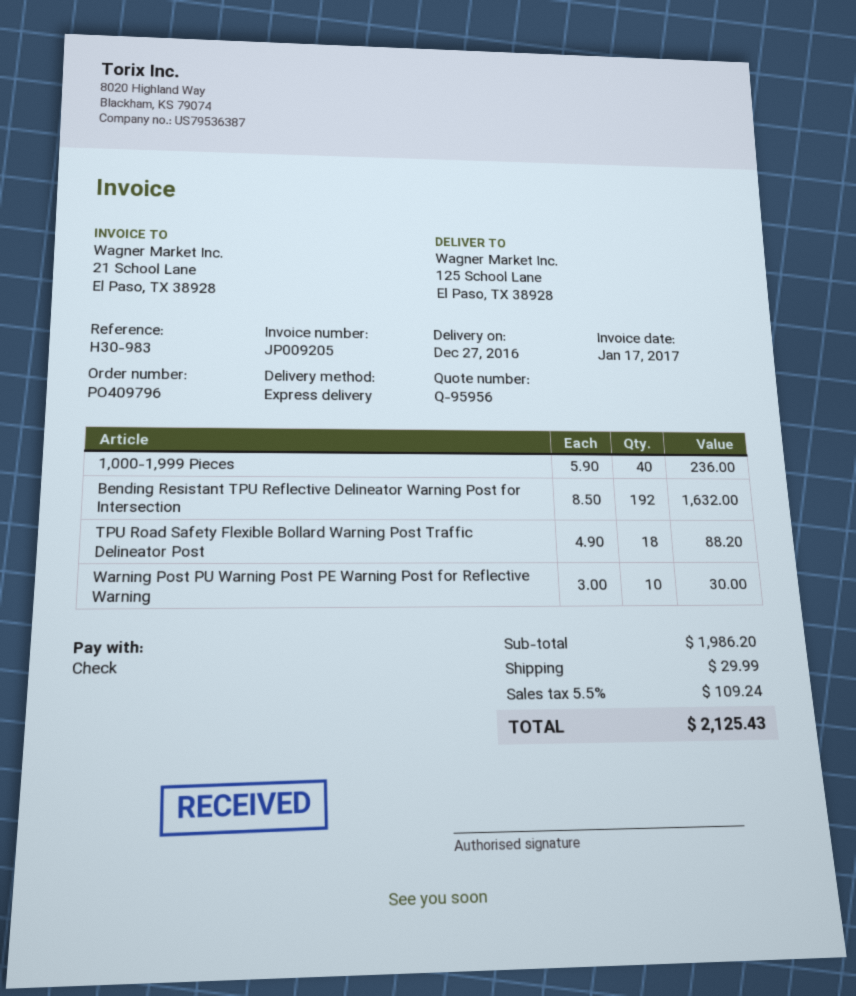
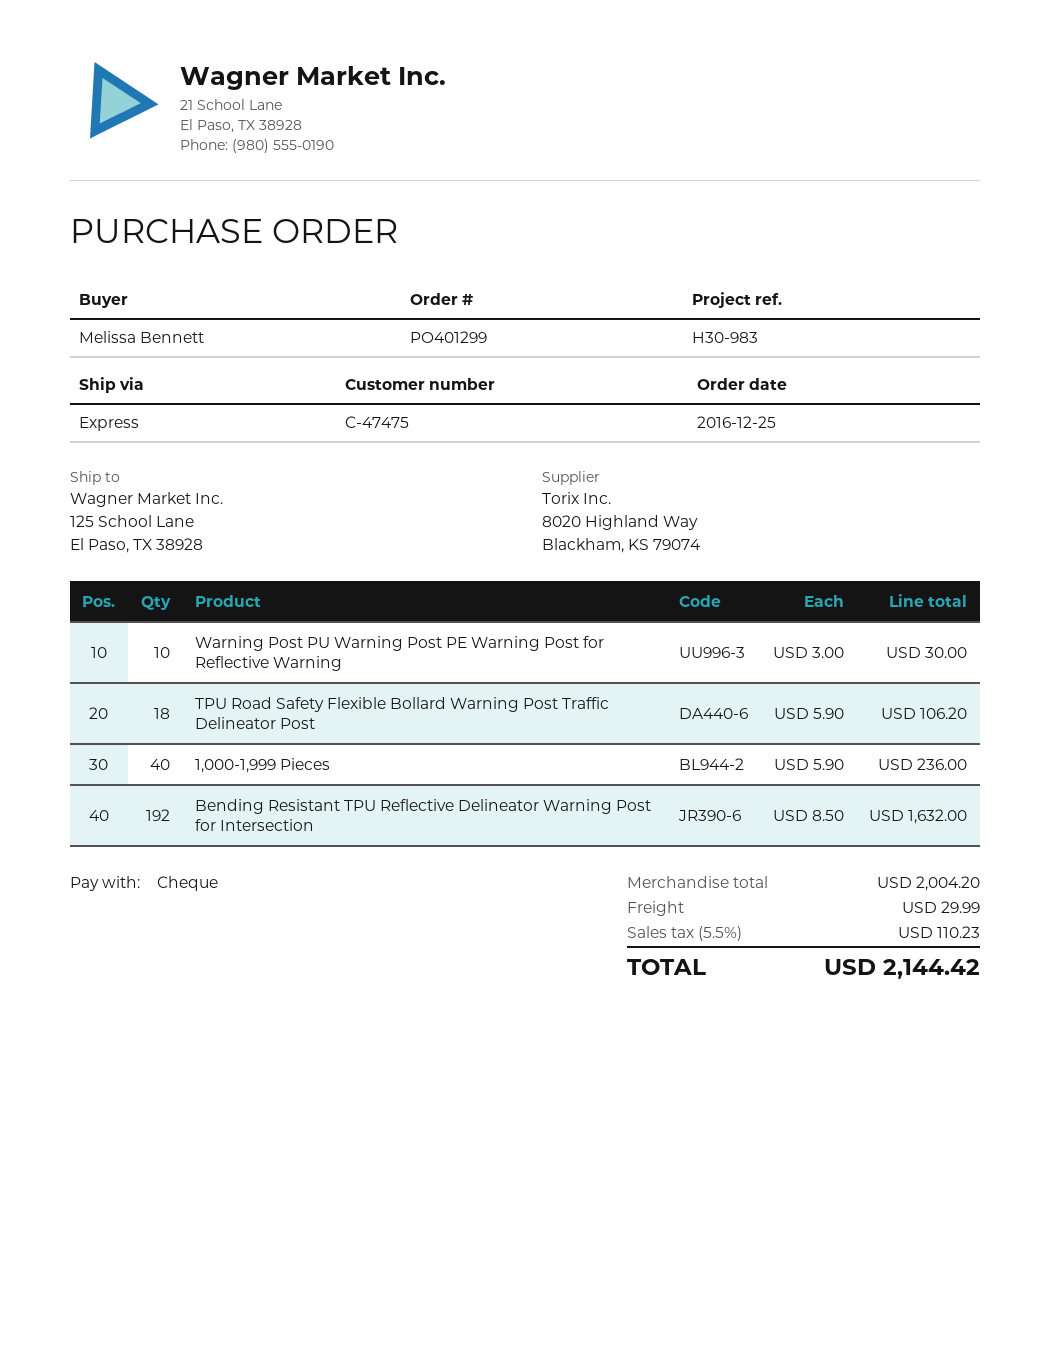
order number: PO409796 -> PO401299
TPU Road Safety Flexible Bollard Warning Post Traffic Delineator Post: 18 x 4.90 = 88.20 -> 18 x 5.90 = 106.20
subtotal: 1986.20 -> 2004.20
tax: 5.5% = 109.24 -> 5.5% = 110.23
total: 2125.43 -> 2144.42

